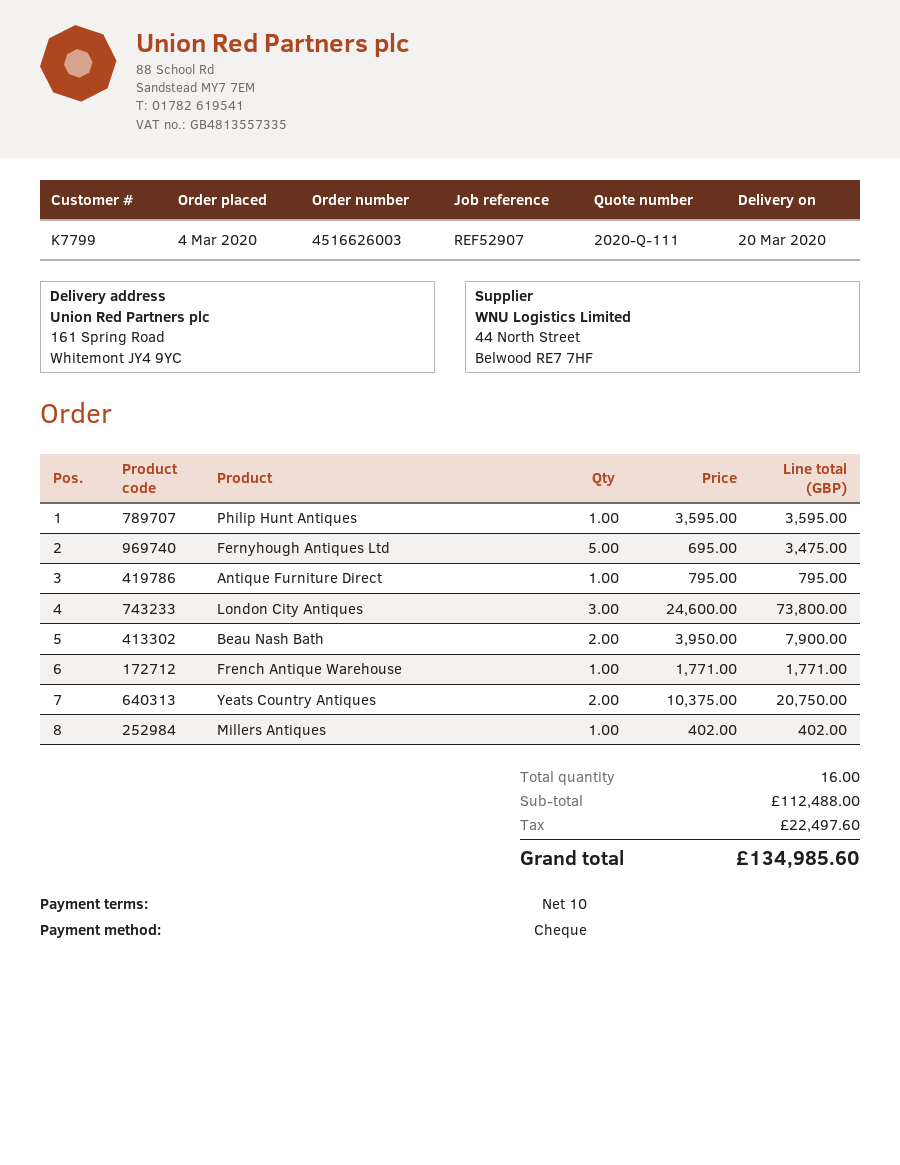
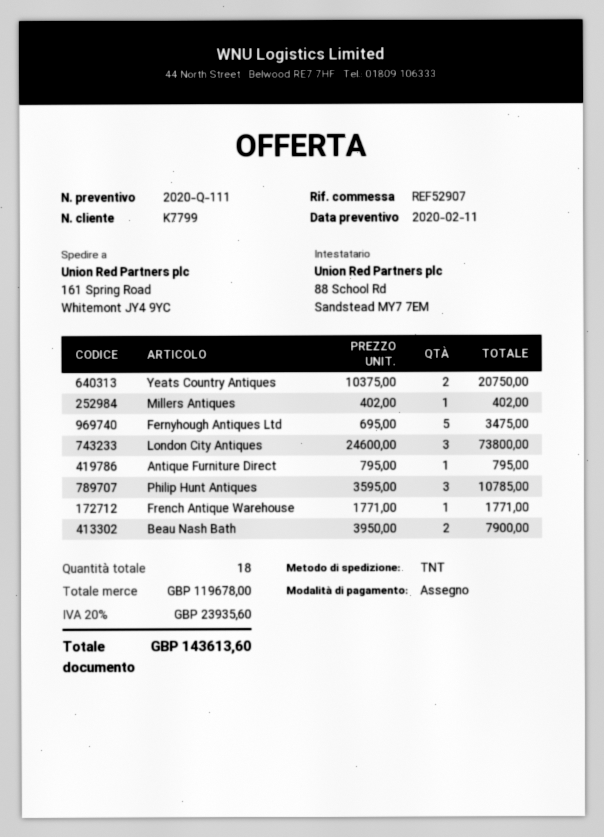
Philip Hunt Antiques: 1 x 3595.00 = 3595.00 -> 3 x 3595.00 = 10785.00
total quantity: 16 -> 18
subtotal: 112488.00 -> 119678.00
tax: 22497.60 -> 23935.60
total: 134985.60 -> 143613.60

